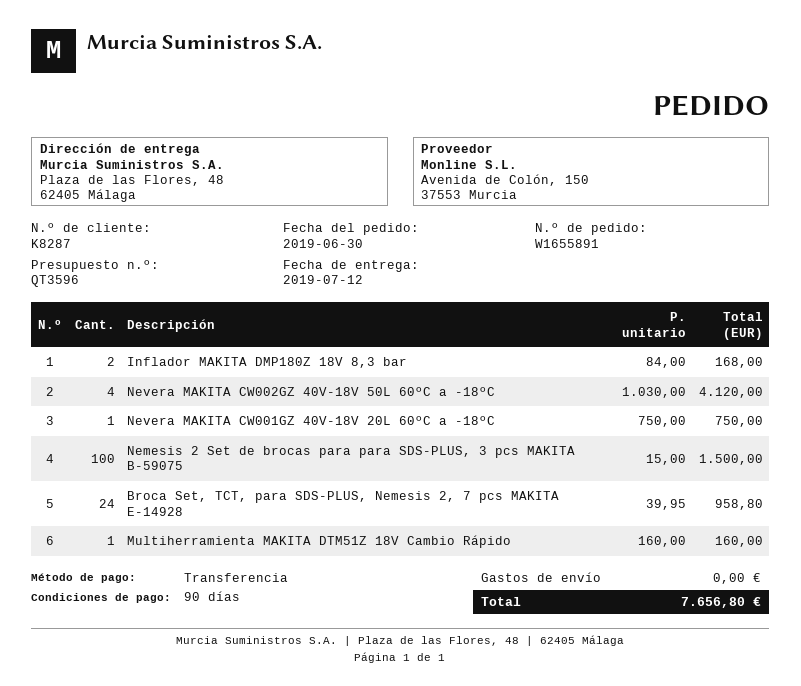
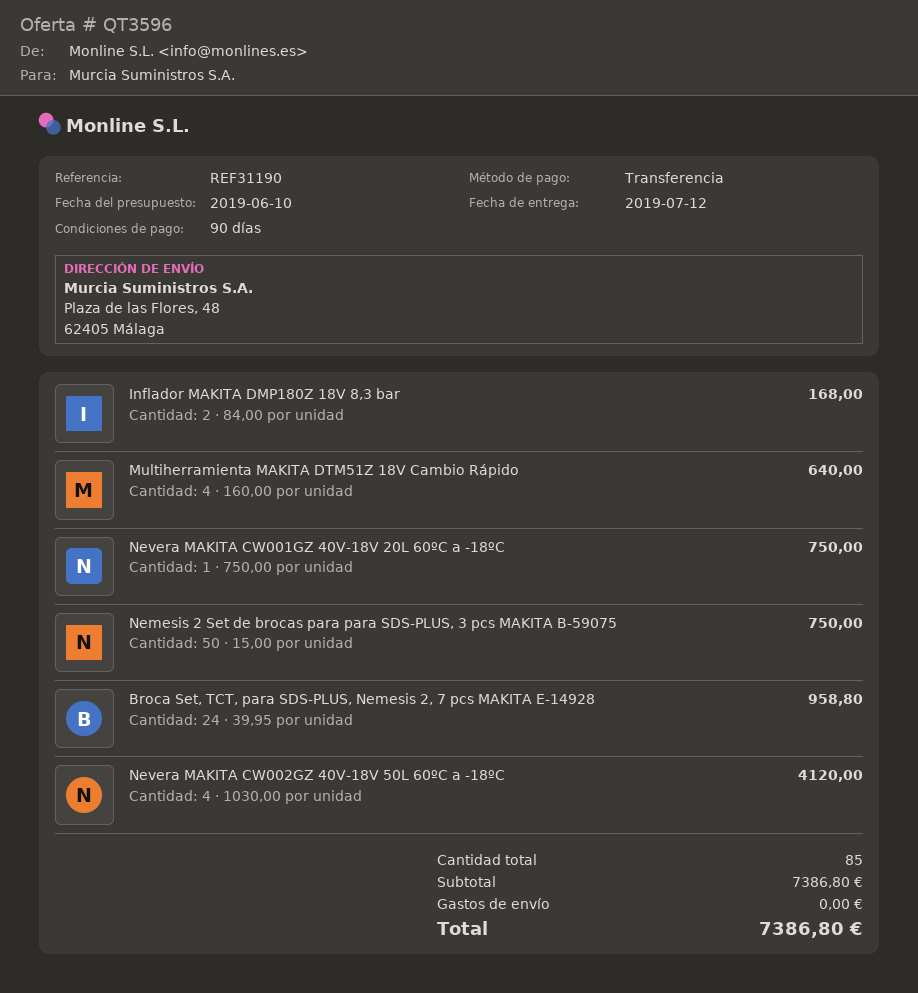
Nemesis 2 Set de brocas para para SDS-PLUS, 3 pcs MAKITA B-59075: 100 x 15.00 = 1500.00 -> 50 x 15.00 = 750.00
Multiherramienta MAKITA DTM51Z 18V Cambio Rápido: 1 x 160.00 = 160.00 -> 4 x 160.00 = 640.00
total: 7656.80 -> 7386.80

